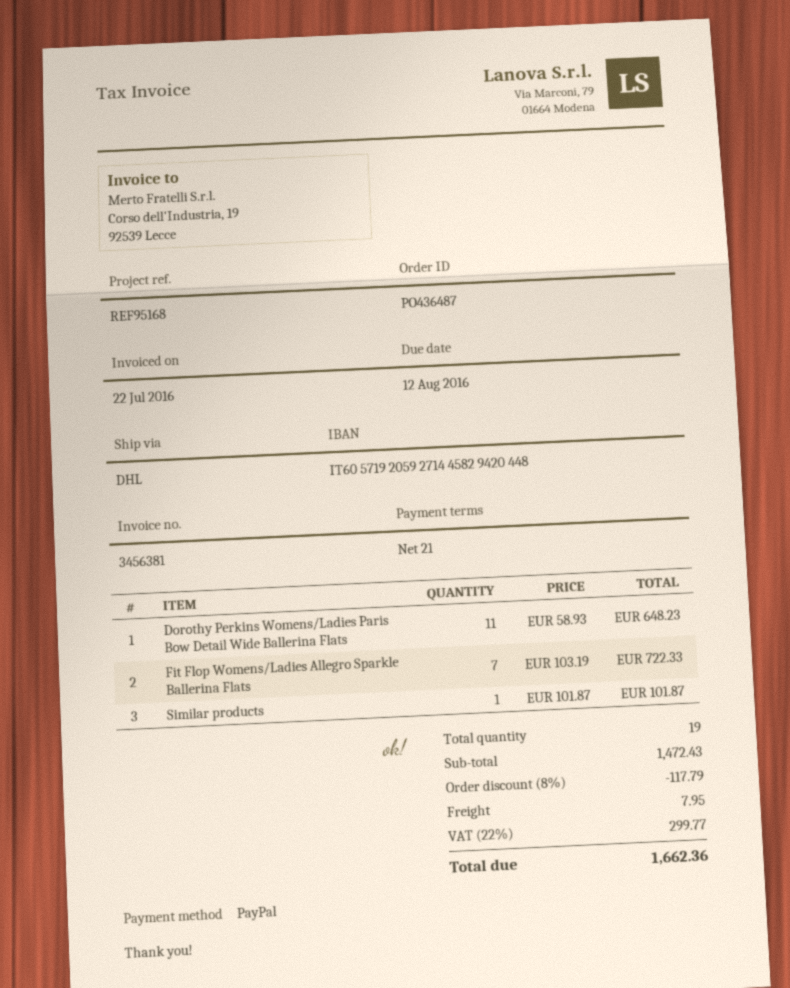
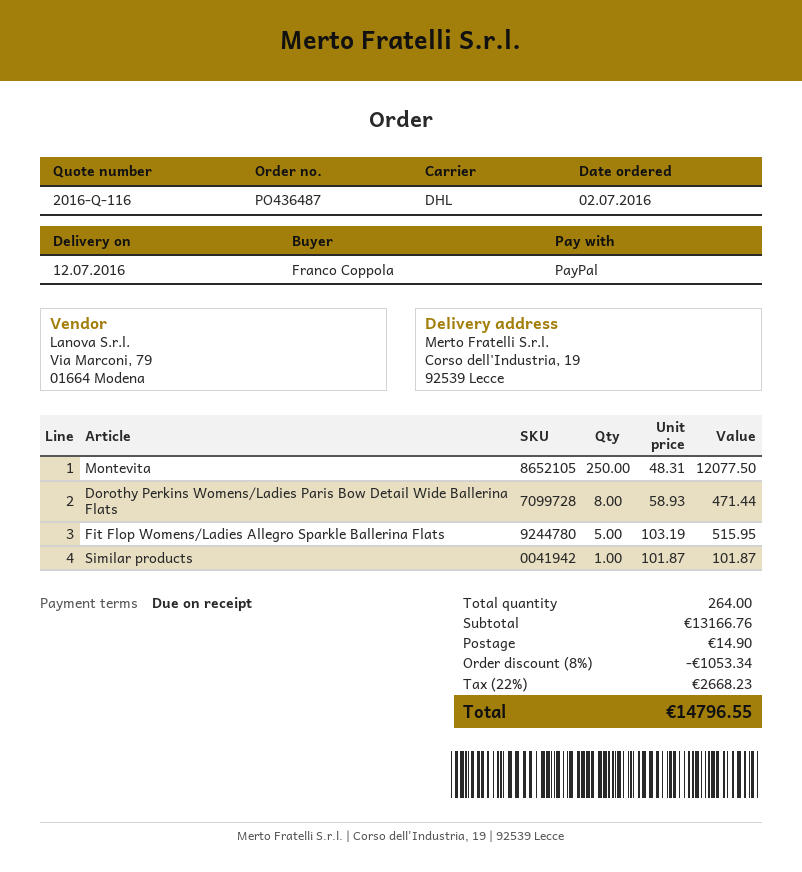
payment terms: 21 days -> on receipt
Dorothy Perkins Womens/Ladies Paris Bow Detail Wide Ballerina Flats: 11 x 58.93 = 648.23 -> 8 x 58.93 = 471.44
Fit Flop Womens/Ladies Allegro Sparkle Ballerina Flats: 7 x 103.19 = 722.33 -> 5 x 103.19 = 515.95
Montevita: none -> 250 x 48.31 = 12077.50
total quantity: 19 -> 264
subtotal: 1472.43 -> 13166.76
discount: 8% = 117.79 -> 8% = 1053.34
shipping: 7.95 -> 14.90
tax: 22% = 299.77 -> 22% = 2668.23
total: 1662.36 -> 14796.55

